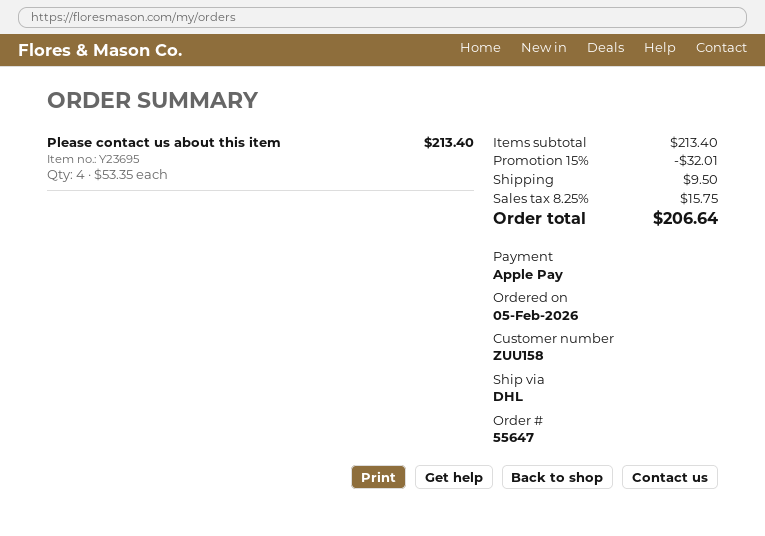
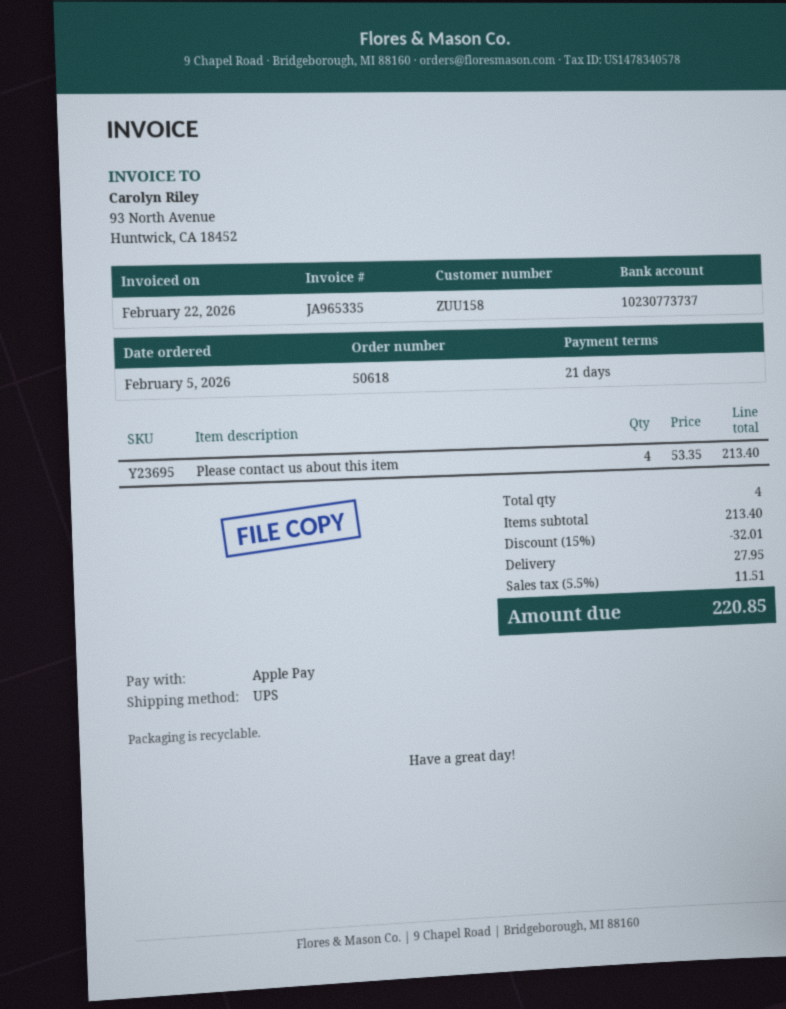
order number: 55647 -> 50618
shipping method: DHL -> UPS
shipping: 9.50 -> 27.95
tax: 8.25% = 15.75 -> 5.5% = 11.51
total: 206.64 -> 220.85

